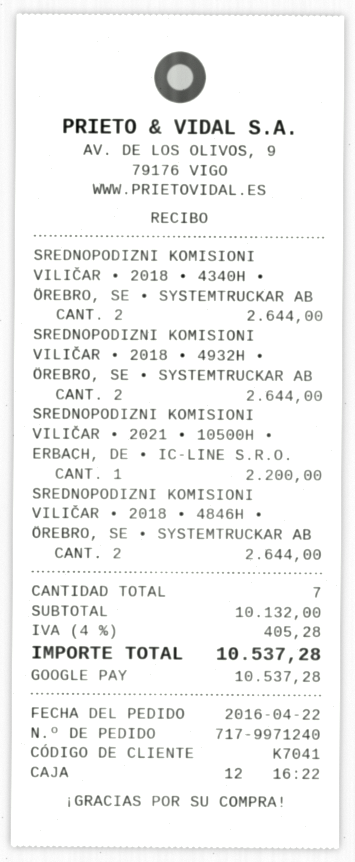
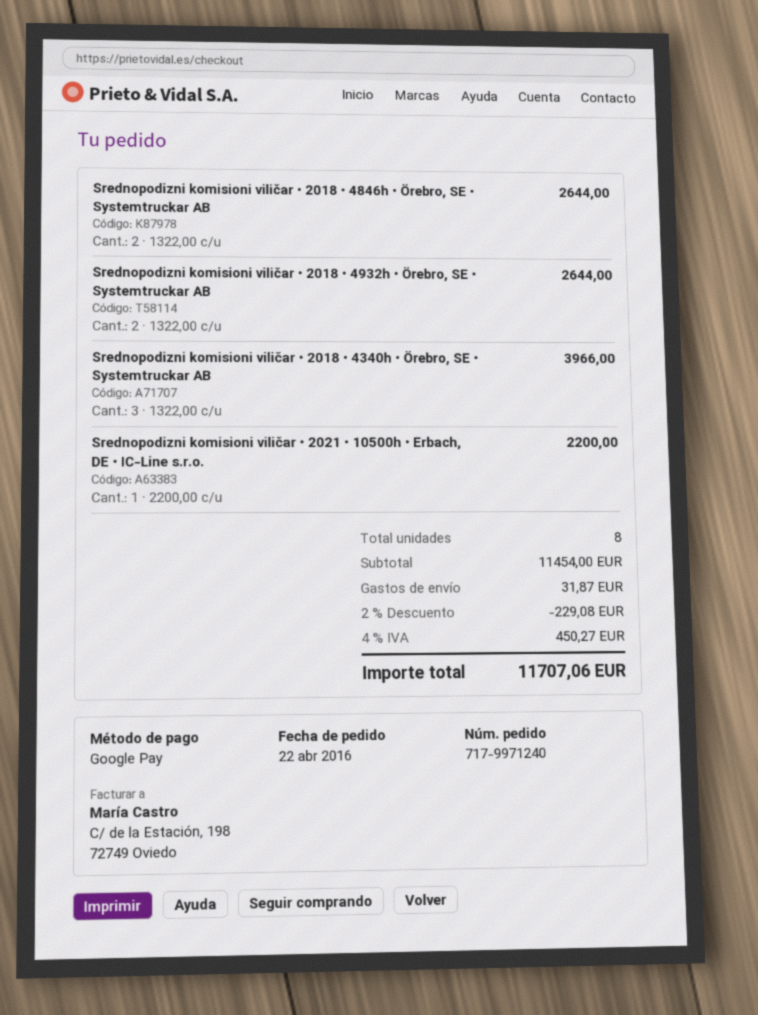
SREDNOPODIZNI KOMISIONI VILIČAR • 2018 • 4340H • ÖREBRO, SE • SYSTEMTRUCKAR AB: 2 for 2644.00 -> 3 for 3966.00
total quantity: 7 -> 8
subtotal: 10132.00 -> 11454.00
discount: none -> 2% = 229.08
shipping: none -> 31.87
tax: 4% = 405.28 -> 4% = 450.27
total: 10537.28 -> 11707.06

